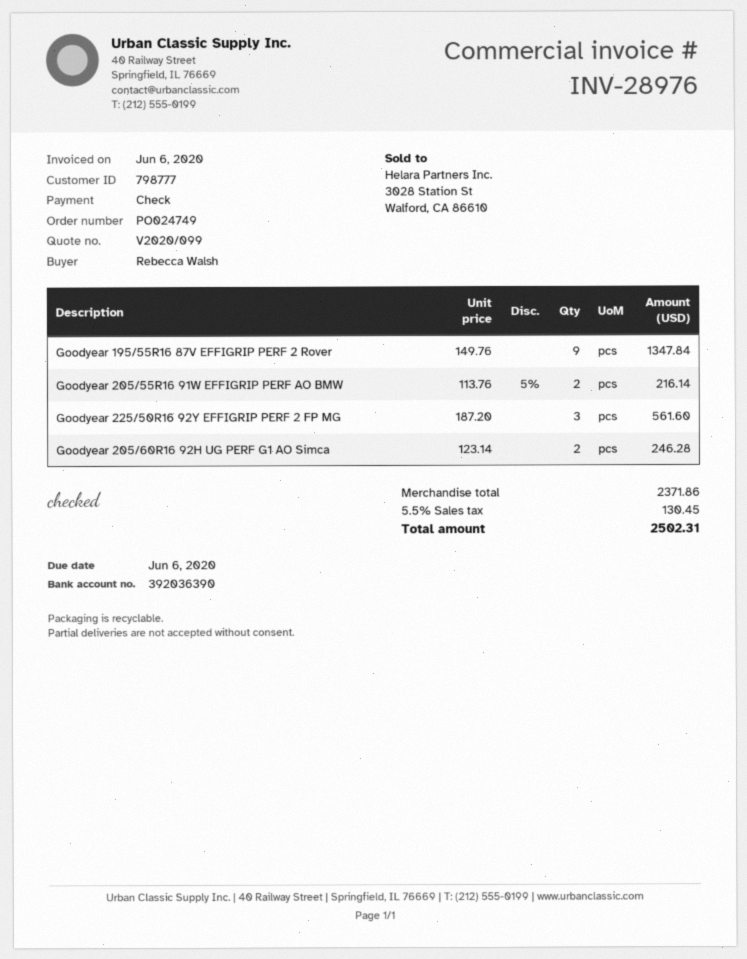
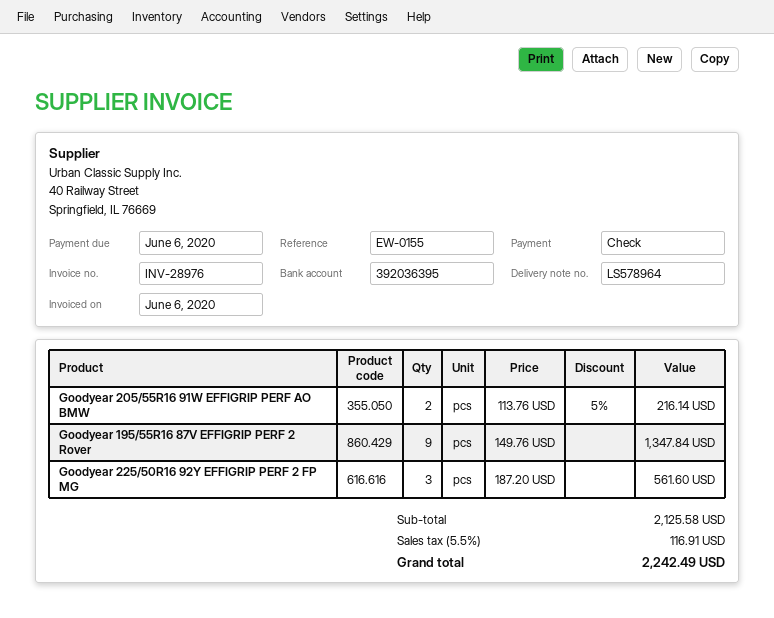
bank account: 392036390 -> 392036395
Goodyear 205/60R16 92H UG PERF G1 AO Simca: 2 x 123.14 = 246.28 -> none
subtotal: 2371.86 -> 2125.58
tax: 5.5% = 130.45 -> 5.5% = 116.91
total: 2502.31 -> 2242.49

